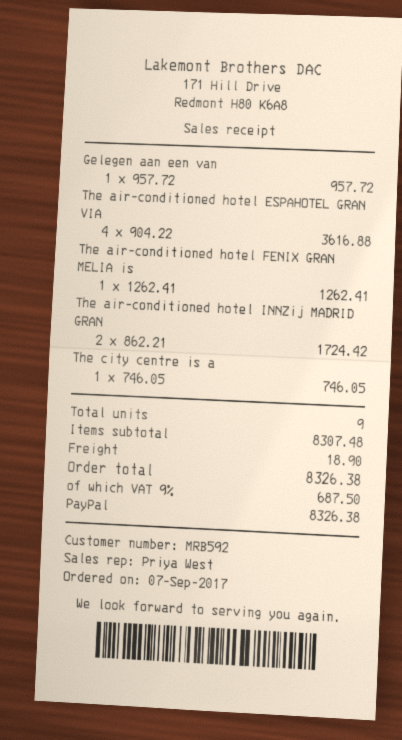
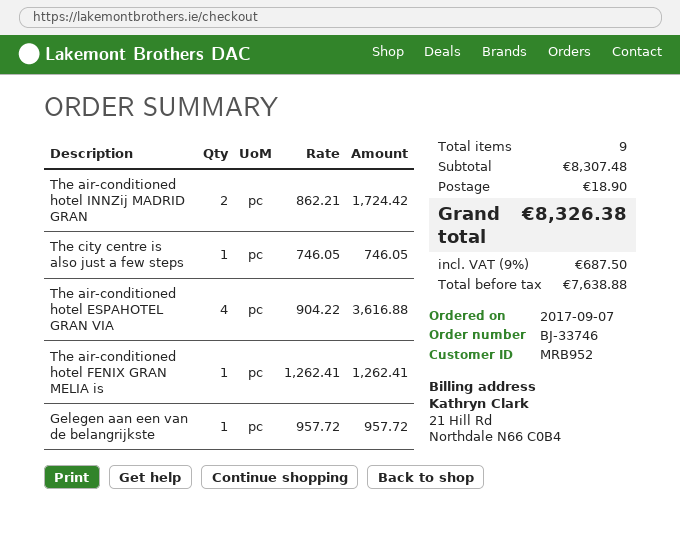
customer number: MRB592 -> MRB952

